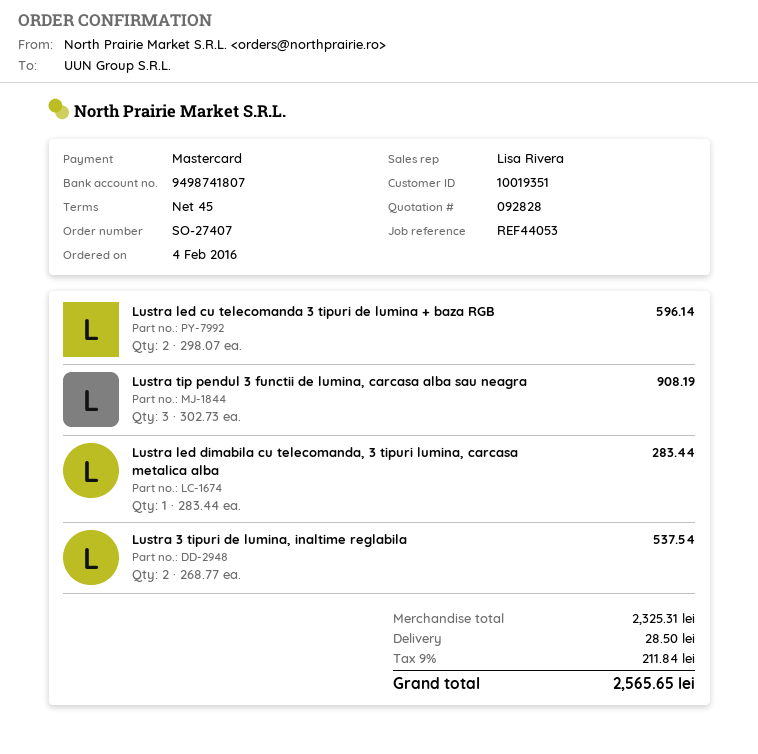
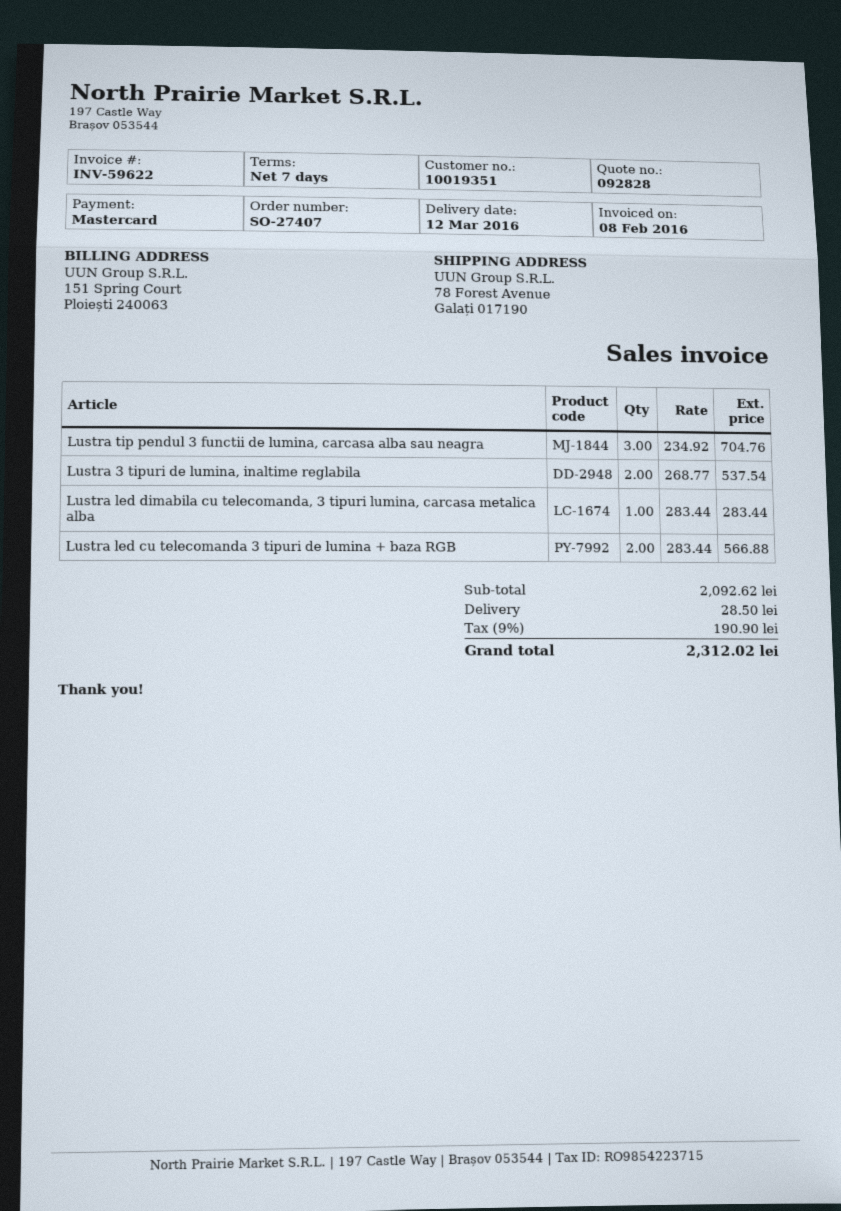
payment terms: 45 days -> 7 days
Lustra led cu telecomanda 3 tipuri de lumina + baza RGB: 2 x 298.07 = 596.14 -> 2 x 283.44 = 566.88
Lustra tip pendul 3 functii de lumina, carcasa alba sau neagra: 3 x 302.73 = 908.19 -> 3 x 234.92 = 704.76
subtotal: 2325.31 -> 2092.62
tax: 9% = 211.84 -> 9% = 190.90
total: 2565.65 -> 2312.02

